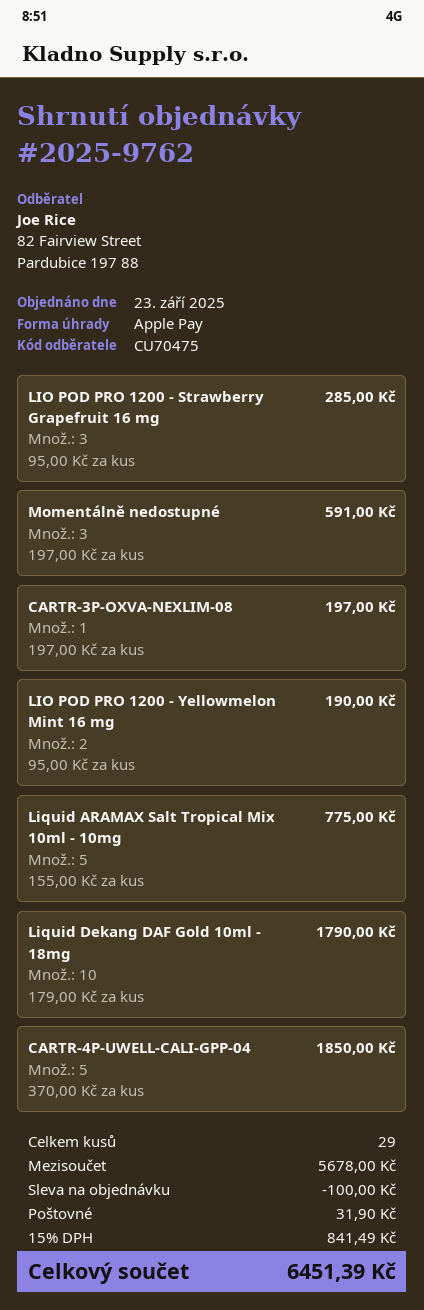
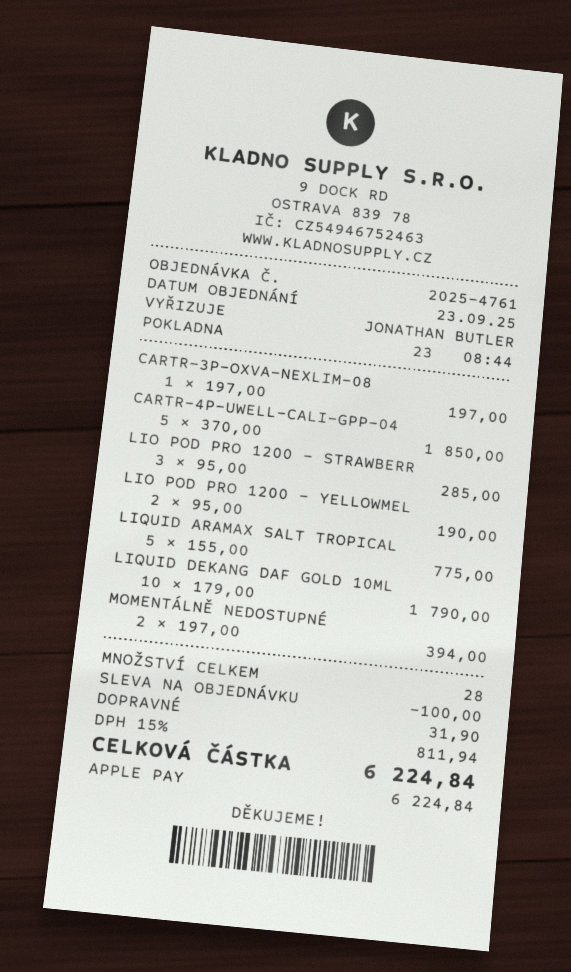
order number: 2025-9762 -> 2025-4761
Momentálně nedostupné: 3 x 197.00 = 591.00 -> 2 x 197.00 = 394.00
total quantity: 29 -> 28
tax: 15% = 841.49 -> 15% = 811.94
total: 6451.39 -> 6224.84

